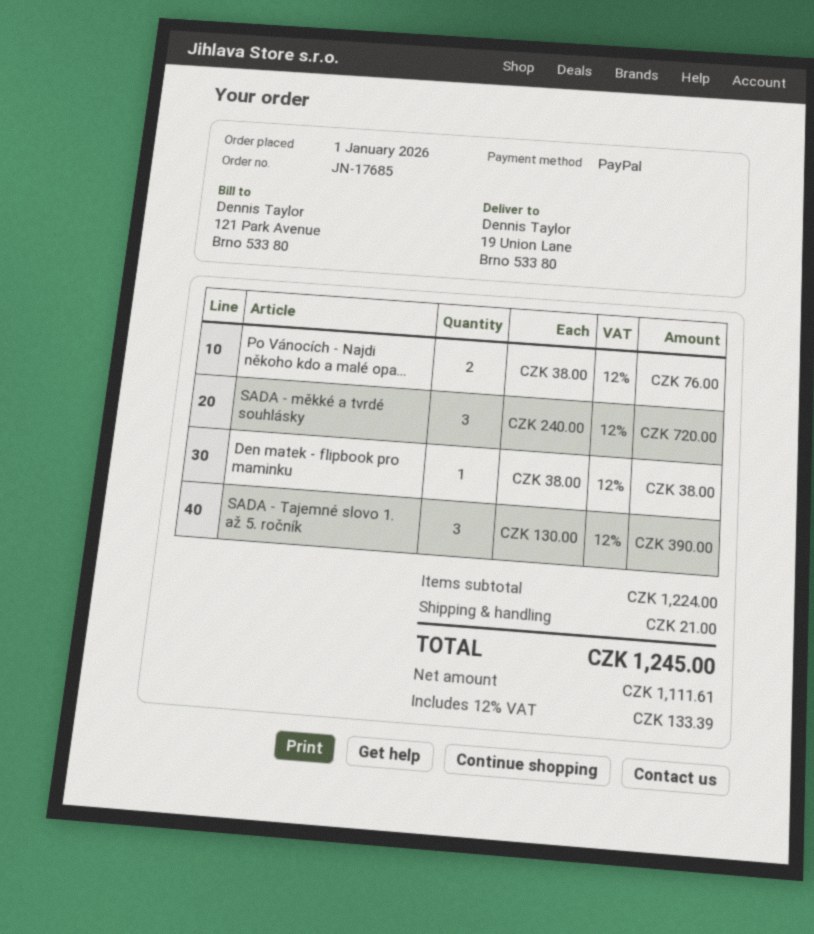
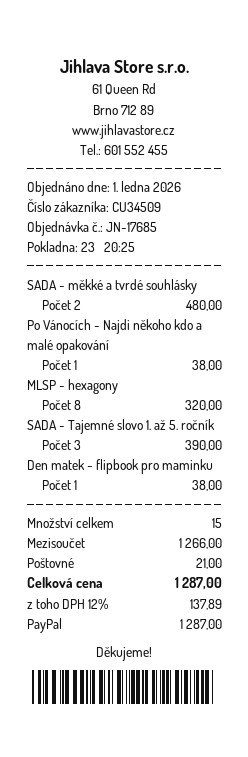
Po Vánocích - Najdi někoho kdo a malé opa...: 2 for 76.00 -> 1 for 38.00
SADA - měkké a tvrdé souhlásky: 3 for 720.00 -> 2 for 480.00
MLSP - hexagony: none -> 8 for 320.00
subtotal: 1224.00 -> 1266.00
tax: 12% = 133.39 -> 12% = 137.89
total: 1245.00 -> 1287.00

